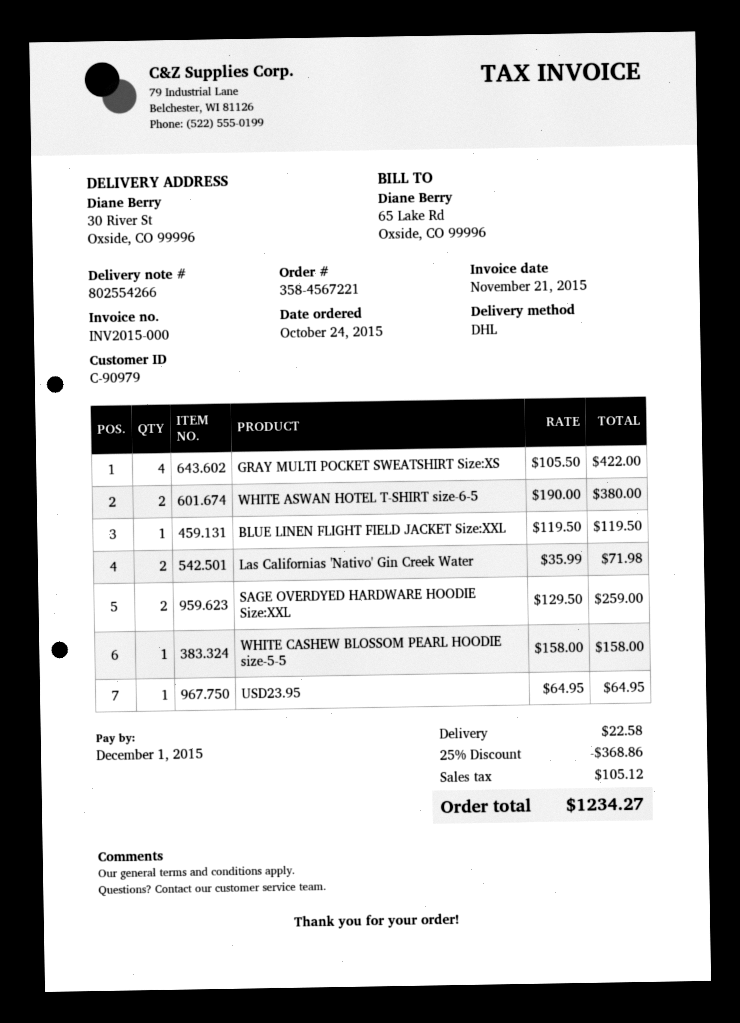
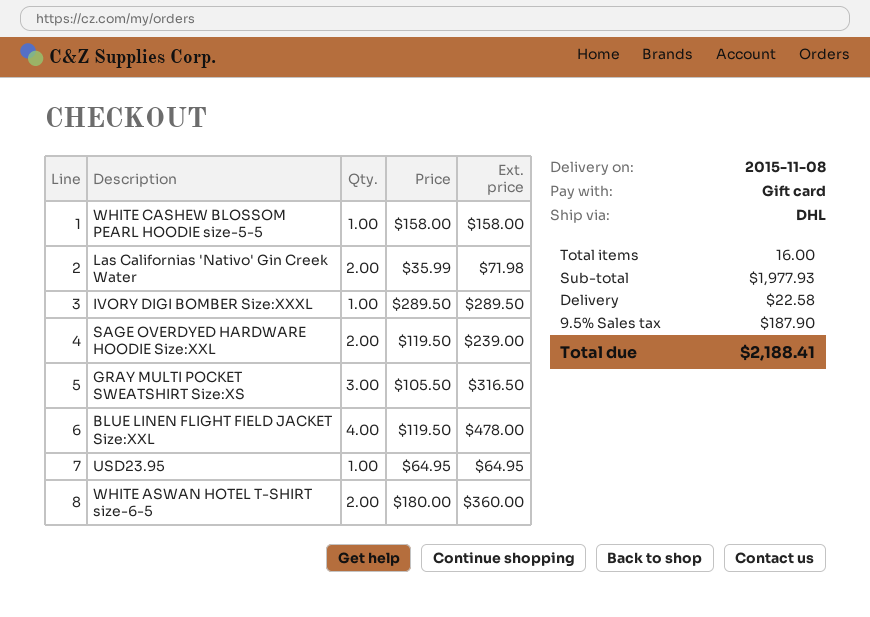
GRAY MULTI POCKET SWEATSHIRT Size:XS: 4 x 105.50 = 422.00 -> 3 x 105.50 = 316.50
WHITE ASWAN HOTEL T-SHIRT size-6-5: 2 x 190.00 = 380.00 -> 2 x 180.00 = 360.00
BLUE LINEN FLIGHT FIELD JACKET Size:XXL: 1 x 119.50 = 119.50 -> 4 x 119.50 = 478.00
SAGE OVERDYED HARDWARE HOODIE Size:XXL: 2 x 129.50 = 259.00 -> 2 x 119.50 = 239.00
IVORY DIGI BOMBER Size:XXXL: none -> 1 x 289.50 = 289.50
discount: 25% = 368.86 -> none
tax: 105.12 -> 187.90
total: 1234.27 -> 2188.41

